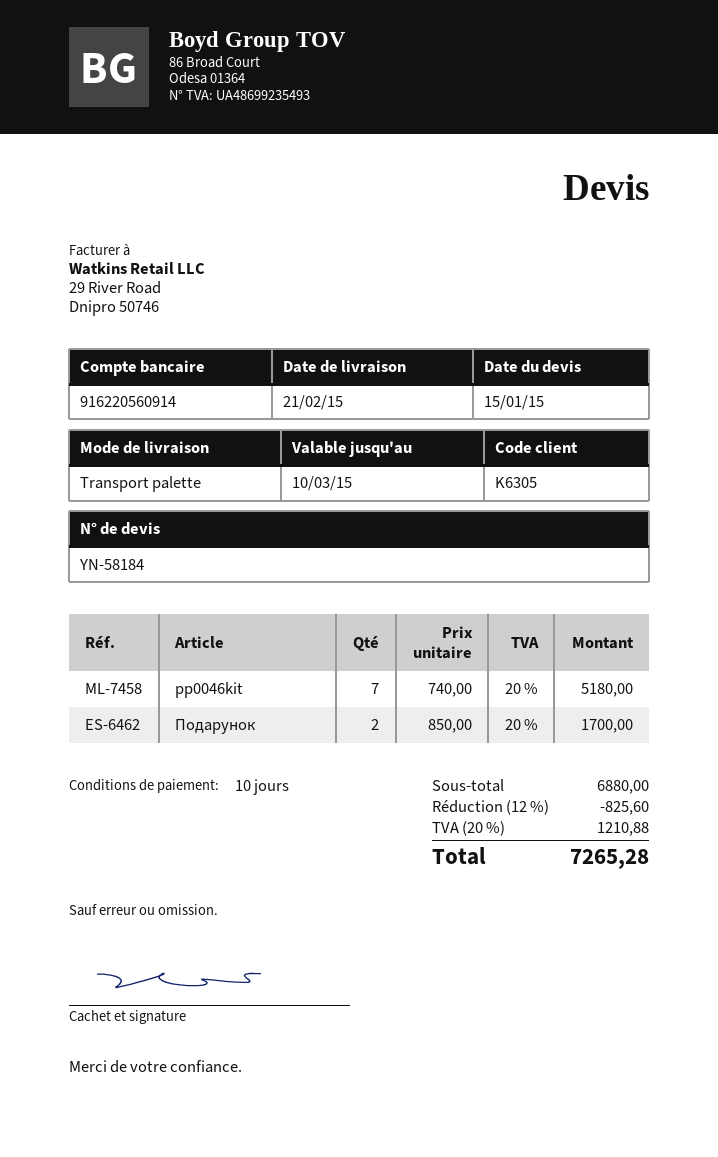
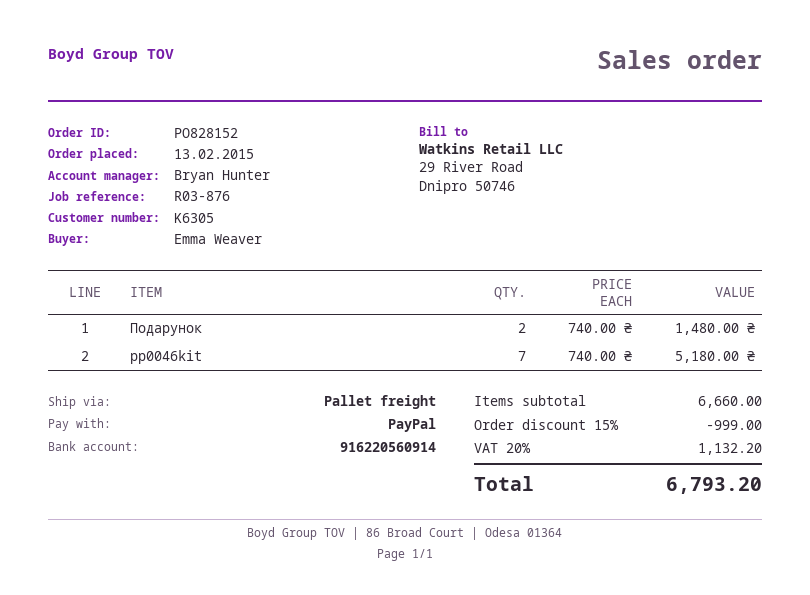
Подарунок: 2 x 850.00 = 1700.00 -> 2 x 740.00 = 1480.00
subtotal: 6880.00 -> 6660.00
discount: 12% = 825.60 -> 15% = 999.00
tax: 20% = 1210.88 -> 20% = 1132.20
total: 7265.28 -> 6793.20

